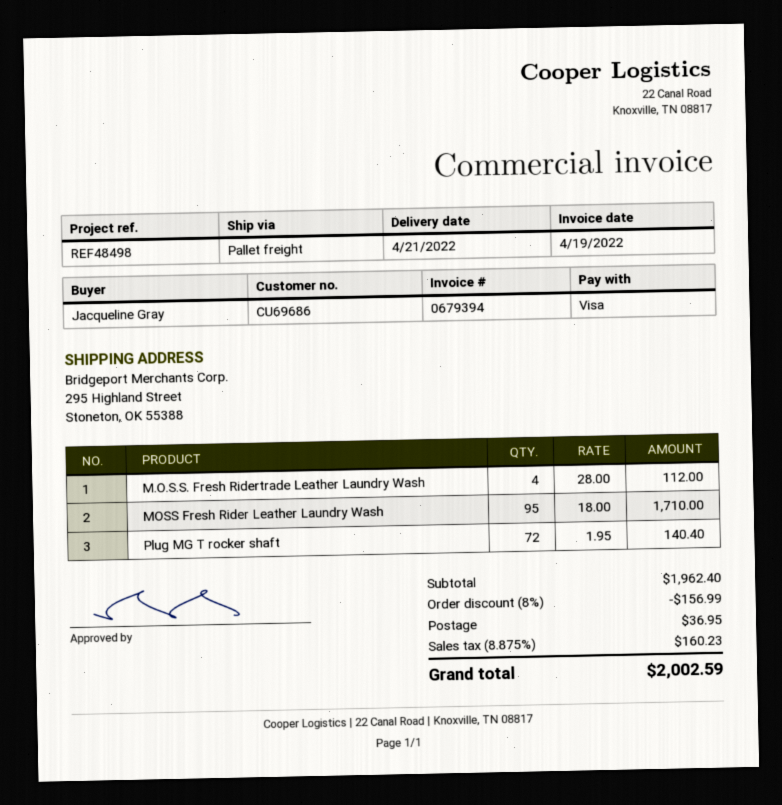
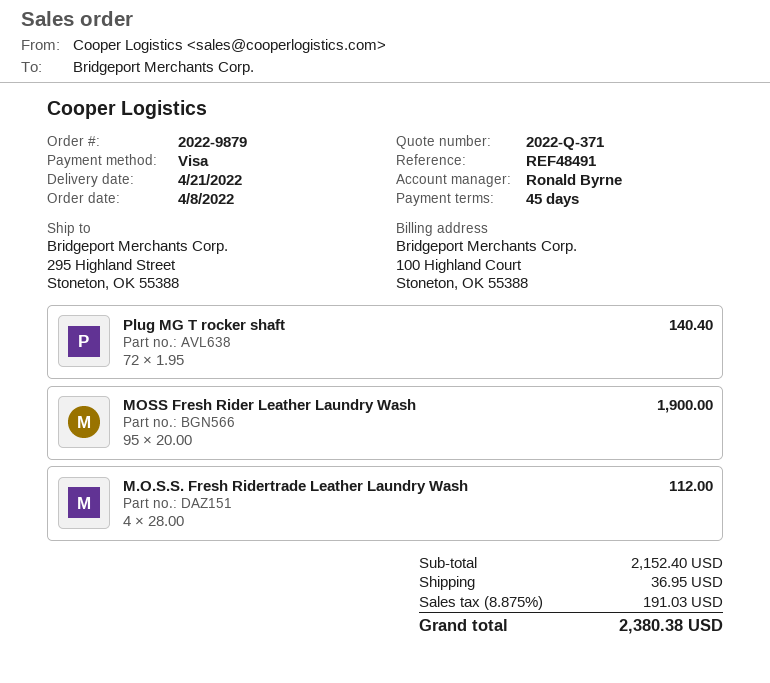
reference: REF48498 -> REF48491
MOSS Fresh Rider Leather Laundry Wash: 95 x 18.00 = 1710.00 -> 95 x 20.00 = 1900.00
subtotal: 1962.40 -> 2152.40
discount: 8% = 156.99 -> none
tax: 8.875% = 160.23 -> 8.875% = 191.03
total: 2002.59 -> 2380.38

